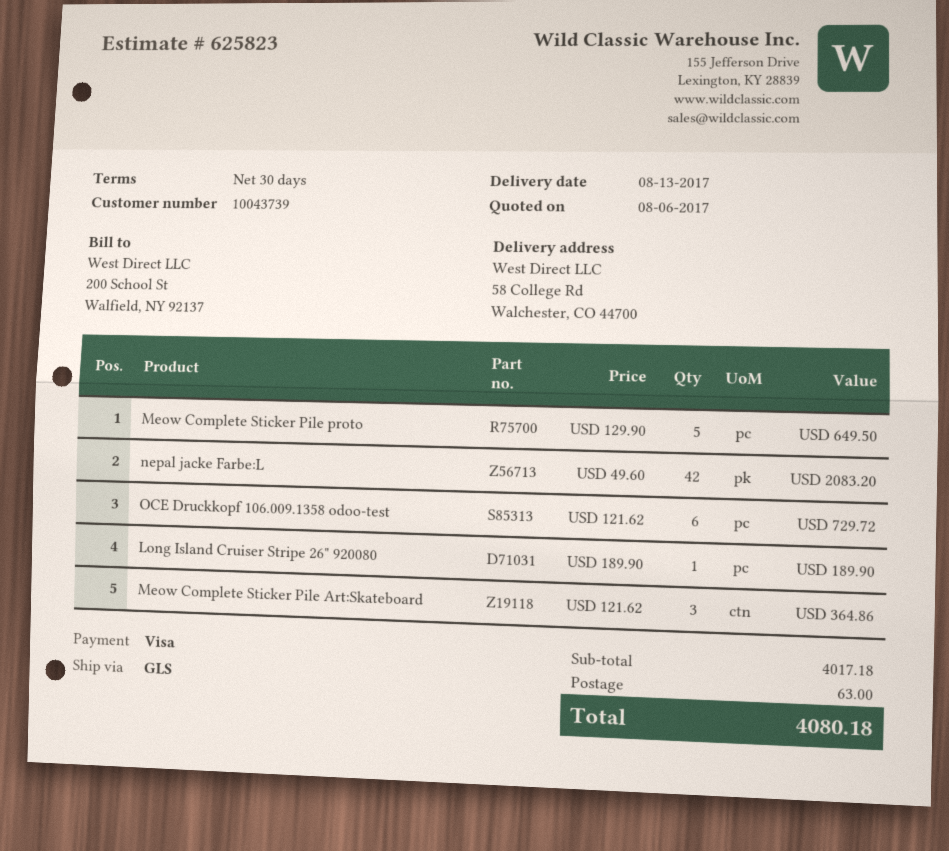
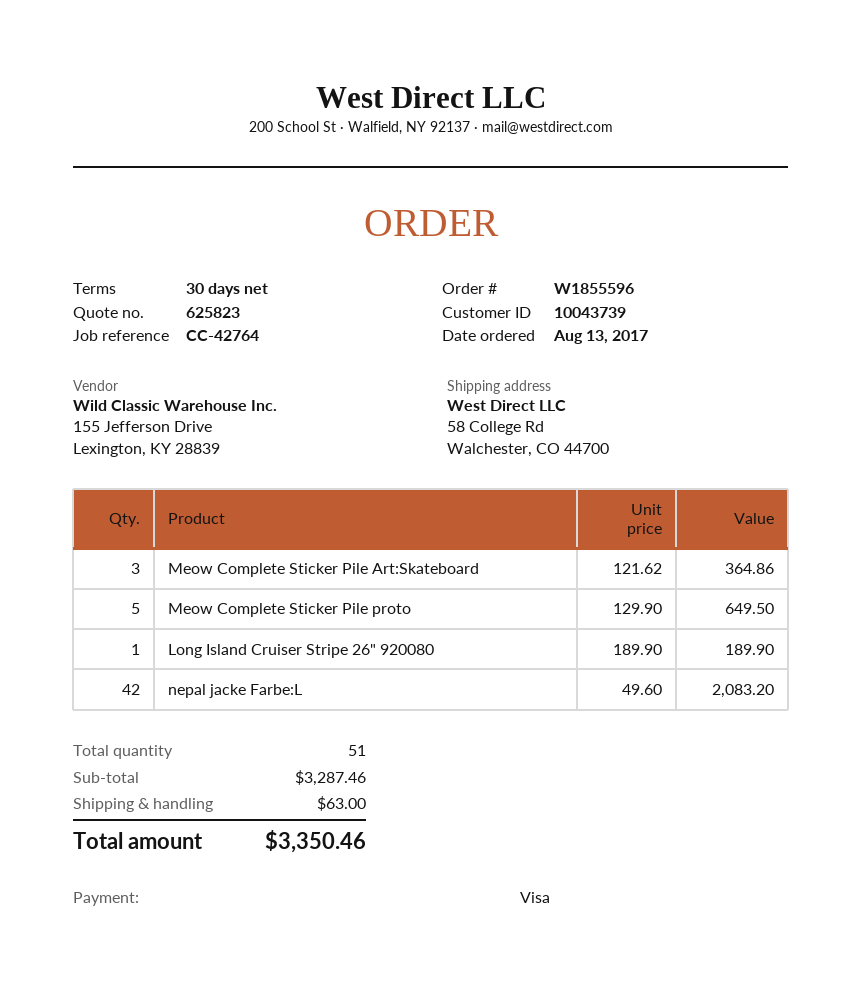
OCE Druckkopf 106.009.1358 odoo-test: 6 x 121.62 = 729.72 -> none
subtotal: 4017.18 -> 3287.46
total: 4080.18 -> 3350.46

